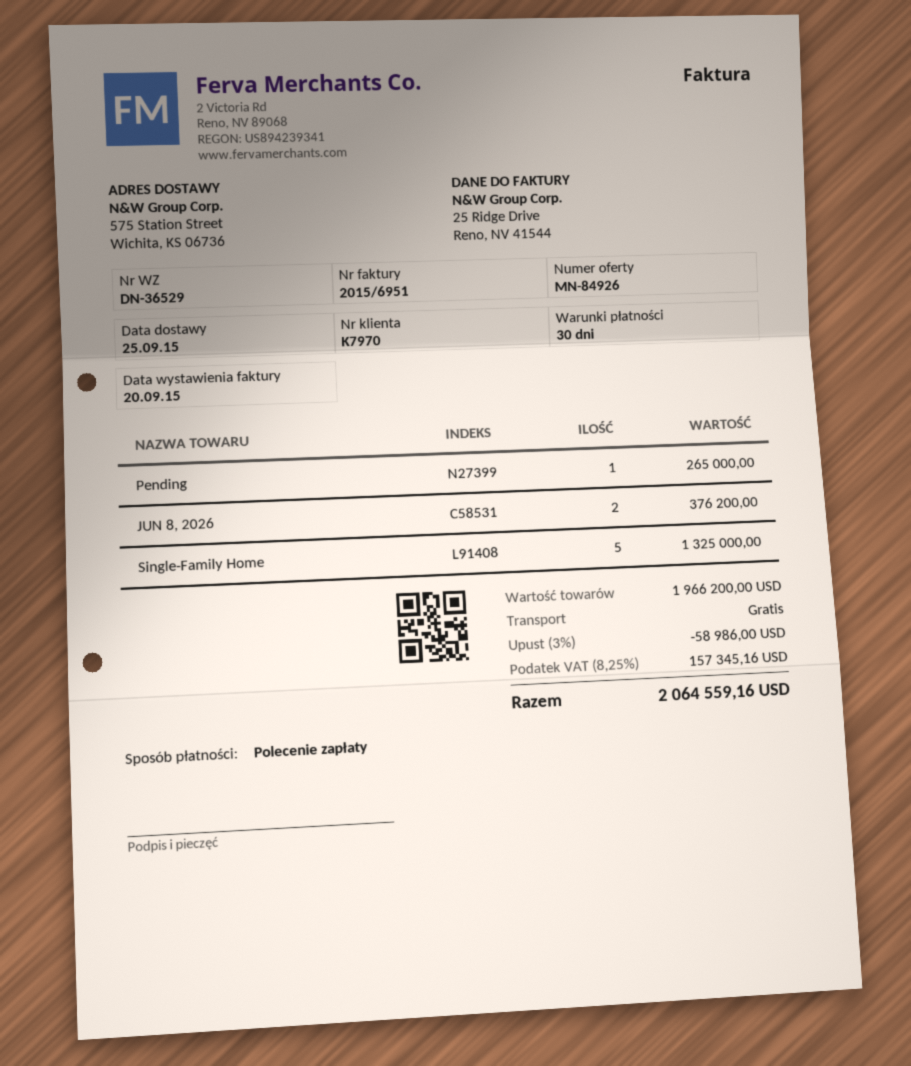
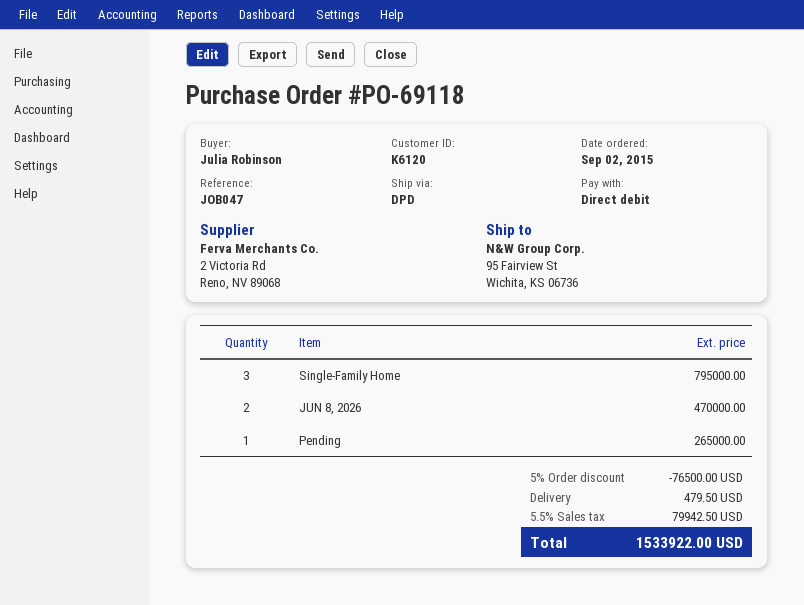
customer number: K7970 -> K6120
ship to: 575 Station Street, Wichita, KS 06736 -> 95 Fairview St, Wichita, KS 06736
JUN 8, 2026: 2 for 376200.00 -> 2 for 470000.00
Single-Family Home: 5 for 1325000.00 -> 3 for 795000.00
discount: 3% = 58986.00 -> 5% = 76500.00
shipping: 0.00 -> 479.50
tax: 8.25% = 157345.16 -> 5.5% = 79942.50
total: 2064559.16 -> 1533922.00

